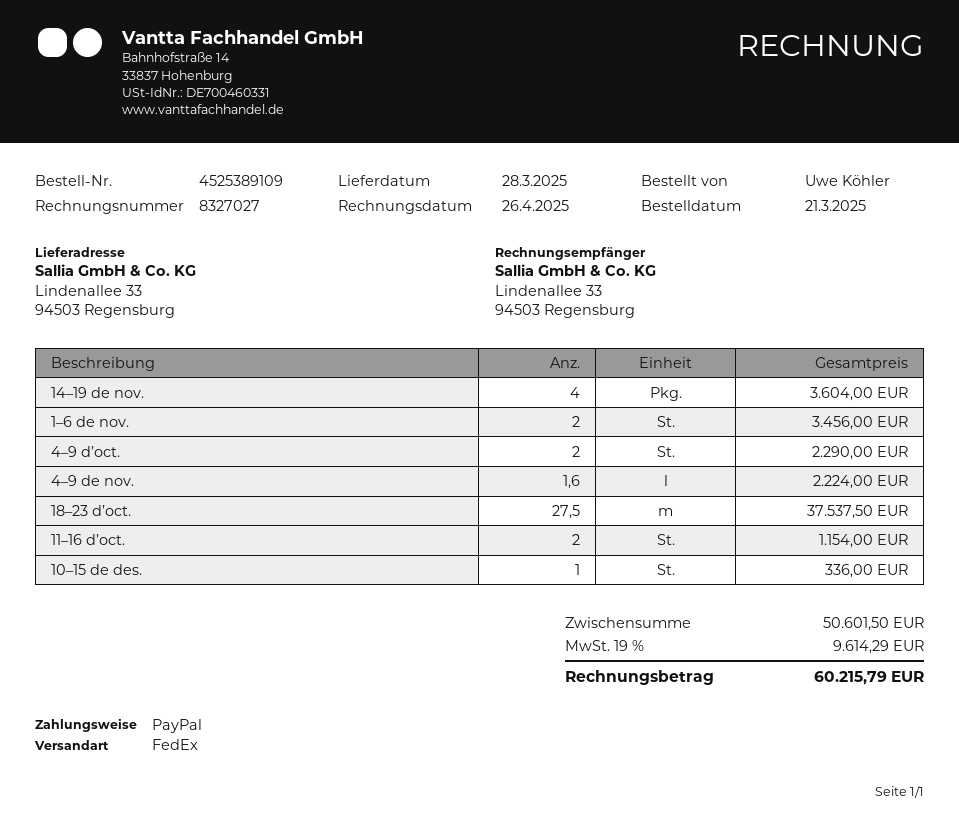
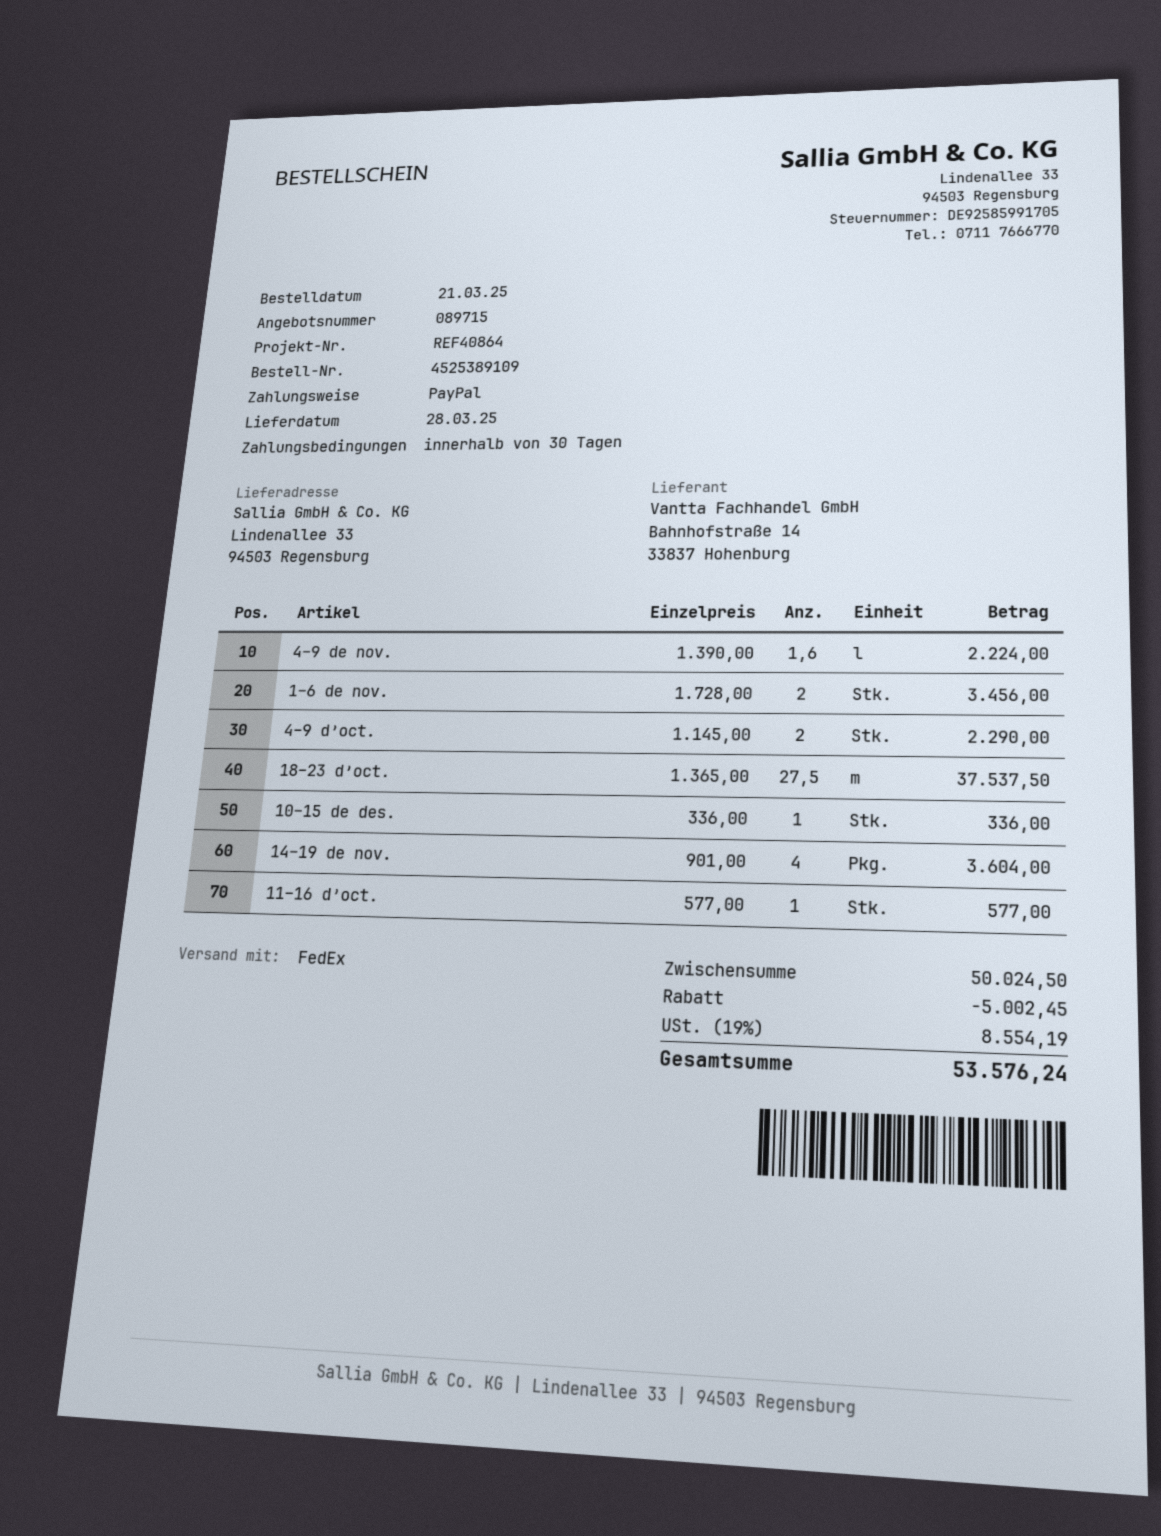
11–16 d’oct.: 2 for 1154.00 -> 1 for 577.00
subtotal: 50601.50 -> 50024.50
discount: none -> 5002.45
tax: 19% = 9614.29 -> 19% = 8554.19
total: 60215.79 -> 53576.24

